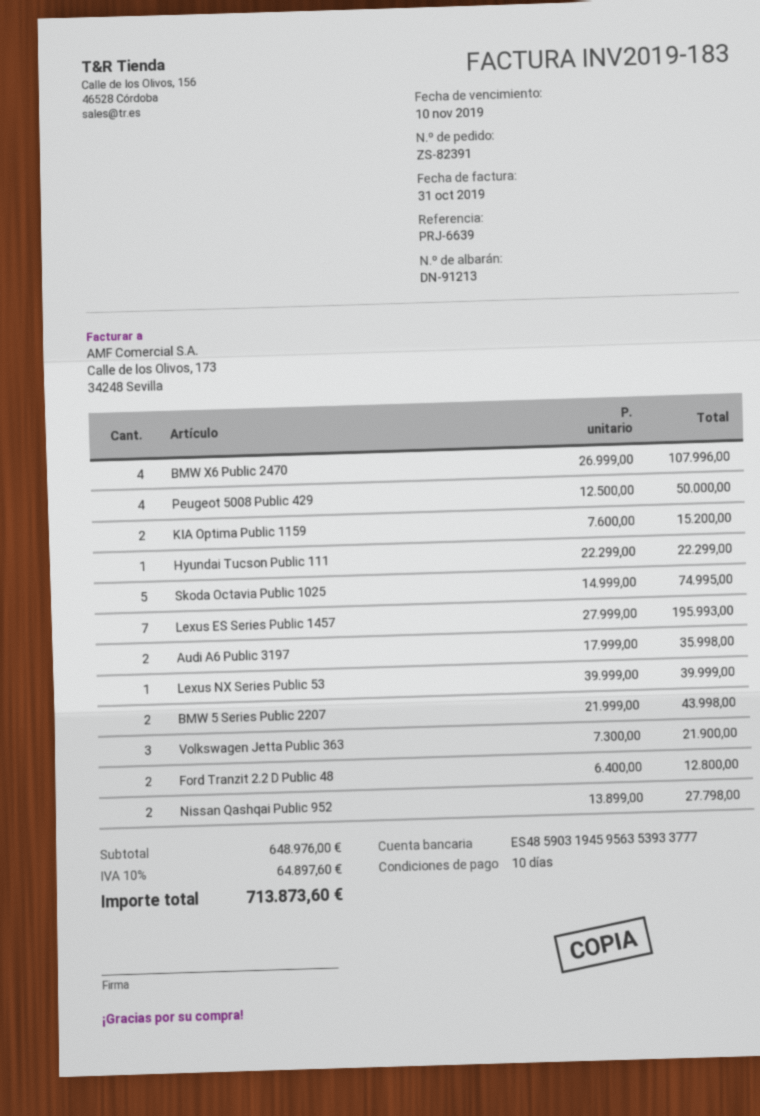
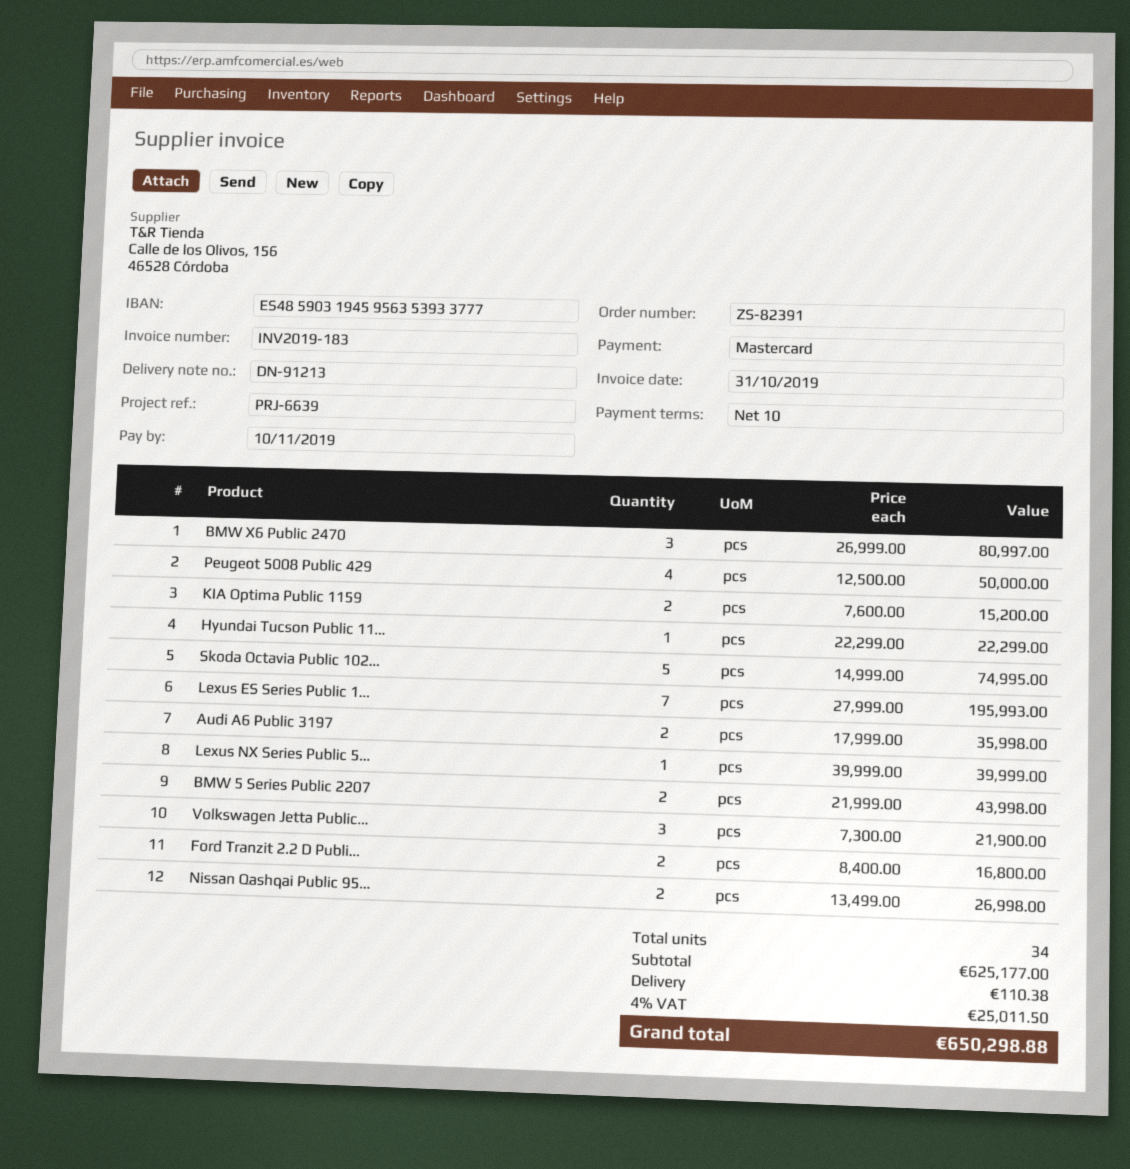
BMW X6 Public 2470: 4 x 26999.00 = 107996.00 -> 3 x 26999.00 = 80997.00
Ford Tranzit 2.2 D Public 48: 2 x 6400.00 = 12800.00 -> 2 x 8400.00 = 16800.00
Nissan Qashqai Public 952: 2 x 13899.00 = 27798.00 -> 2 x 13499.00 = 26998.00
subtotal: 648976.00 -> 625177.00
shipping: none -> 110.38
tax: 10% = 64897.60 -> 4% = 25011.50
total: 713873.60 -> 650298.88

